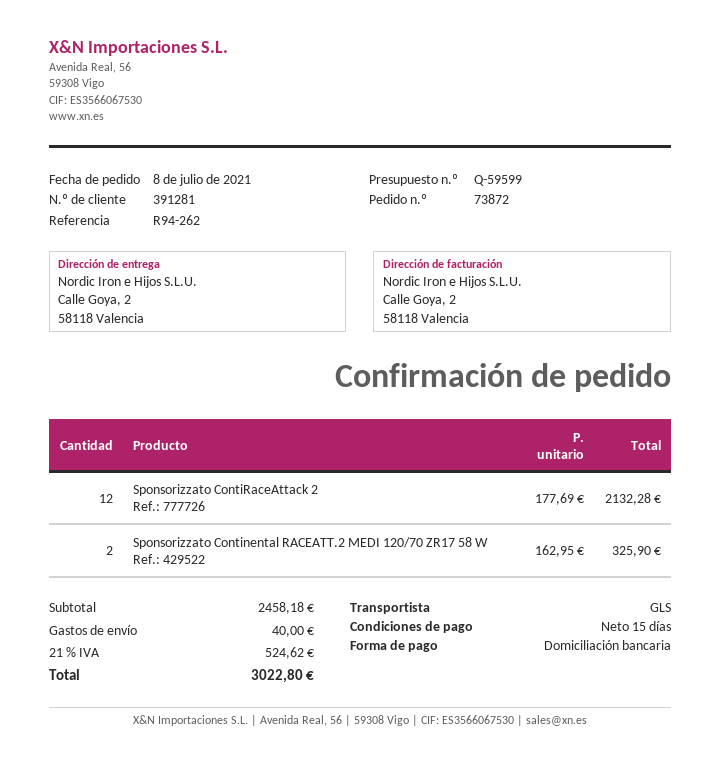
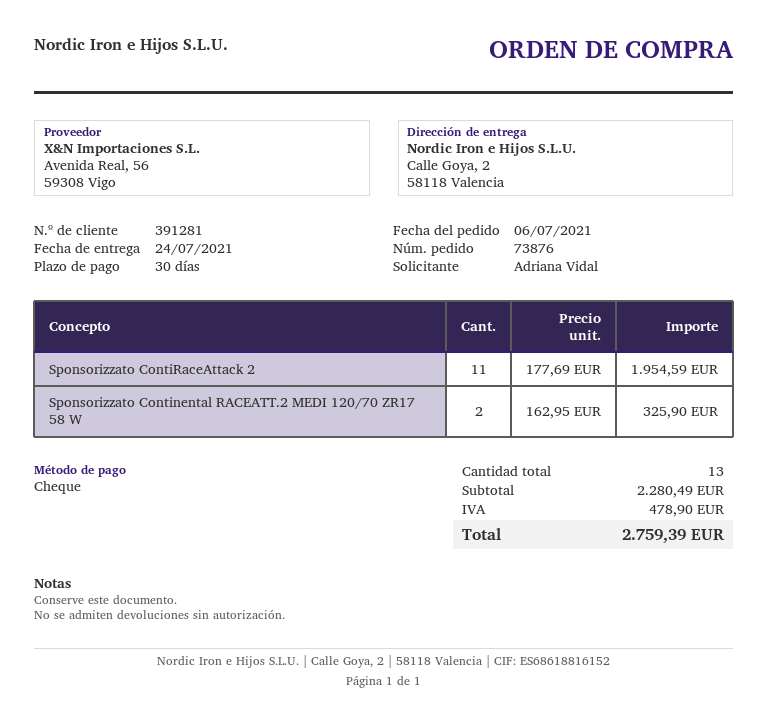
order number: 73872 -> 73876
order date: 2021-07-08 -> 2021-07-06
payment terms: 15 days -> 30 days
payment method: direct debit -> cheque
Sponsorizzato ContiRaceAttack 2: 12 x 177.69 = 2132.28 -> 11 x 177.69 = 1954.59
subtotal: 2458.18 -> 2280.49
shipping: 40.00 -> none
tax: 524.62 -> 478.90
total: 3022.80 -> 2759.39

